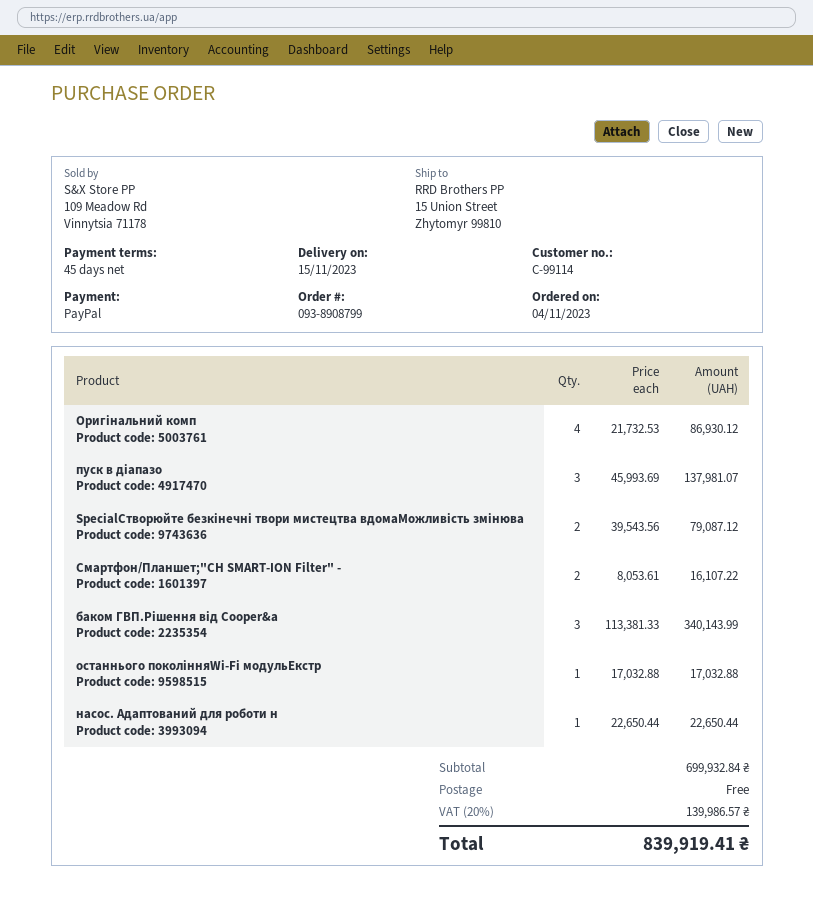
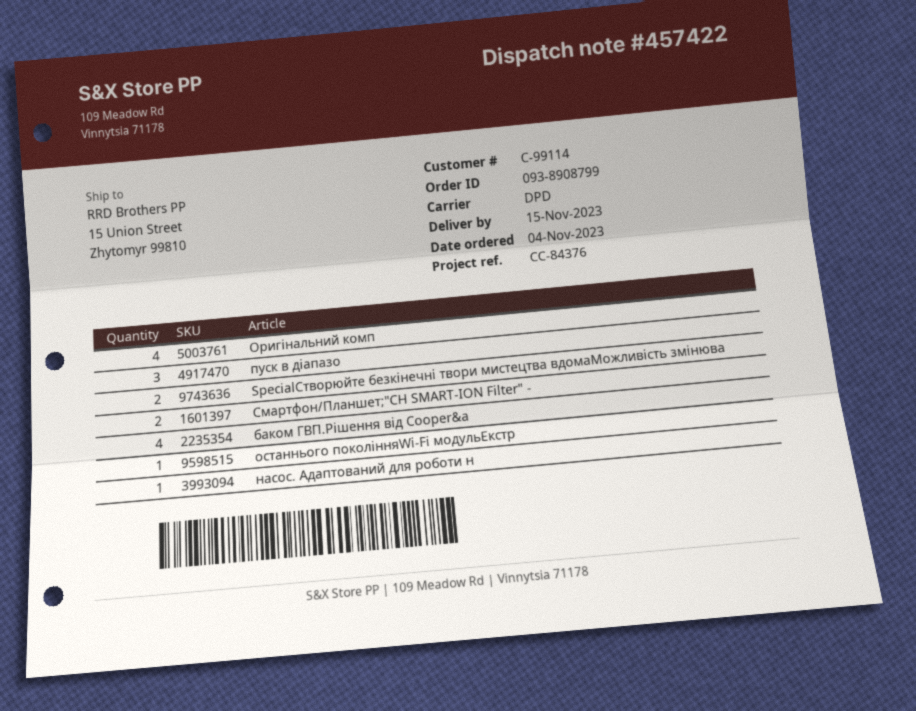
баком ГВП.Рішення від Cooper&a: 3 -> 4

